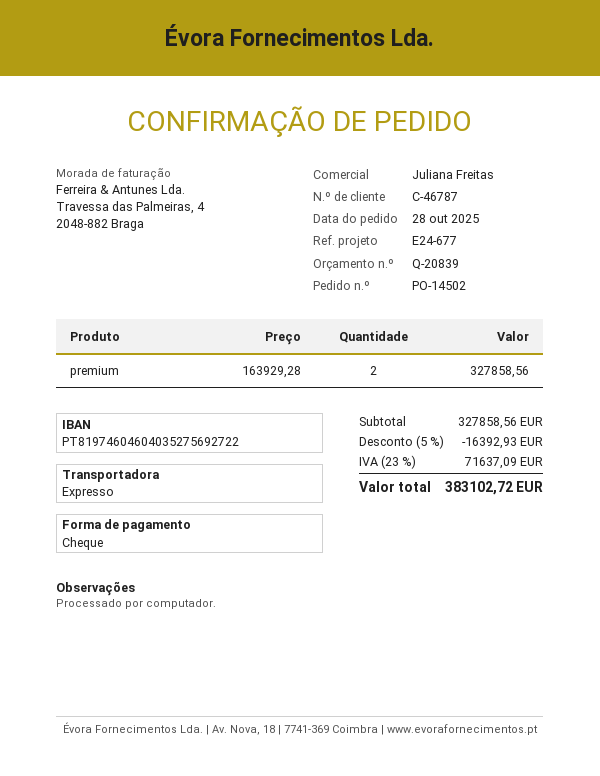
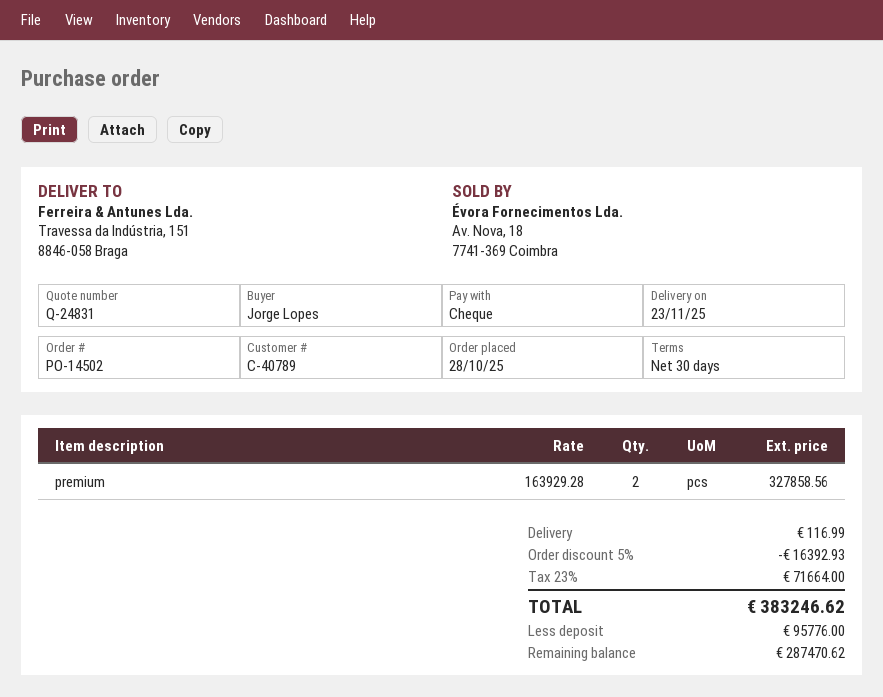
quote number: Q-20839 -> Q-24831
customer number: C-46787 -> C-40789
shipping: none -> 116.99
tax: 23% = 71637.09 -> 23% = 71664.00
total: 383102.72 -> 383246.62

